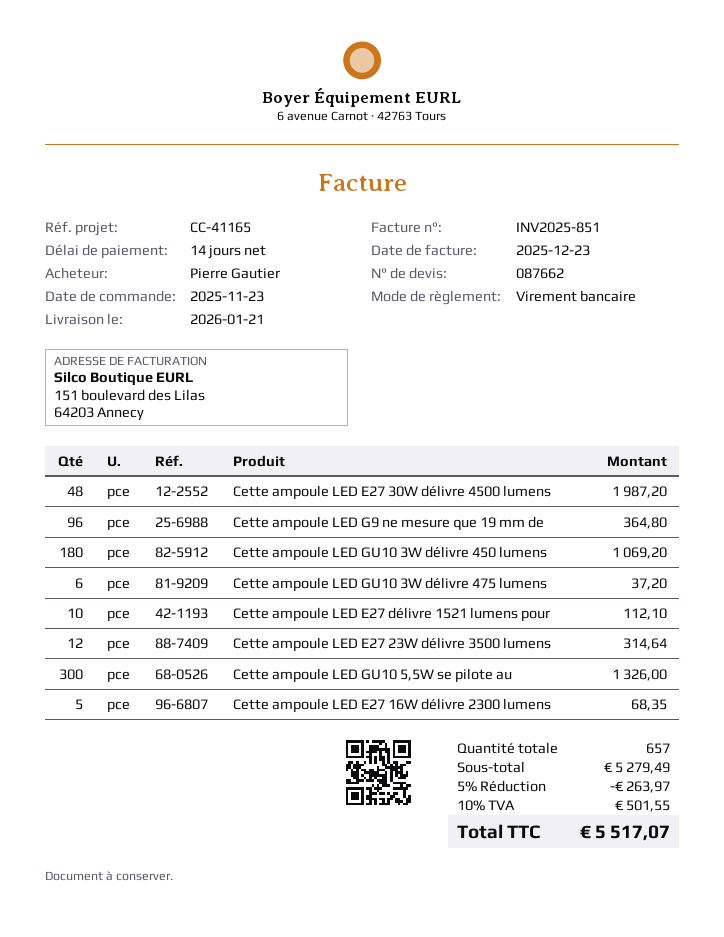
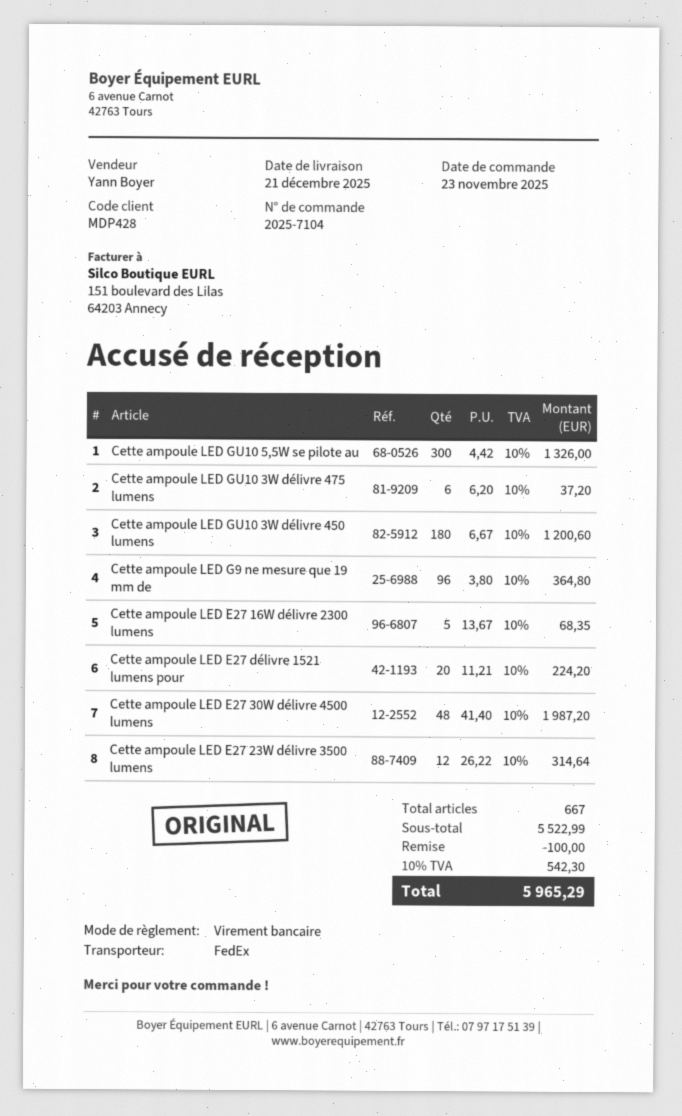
delivery date: 2026-01-21 -> 2025-12-21
Cette ampoule LED GU10 3W délivre 450 lumens: 180 for 1069.20 -> 180 for 1200.60
Cette ampoule LED E27 délivre 1521 lumens pour: 10 for 112.10 -> 20 for 224.20
total quantity: 657 -> 667
subtotal: 5279.49 -> 5522.99
discount: 263.97 -> 100.00
tax: 10% = 501.55 -> 10% = 542.30
total: 5517.07 -> 5965.29

